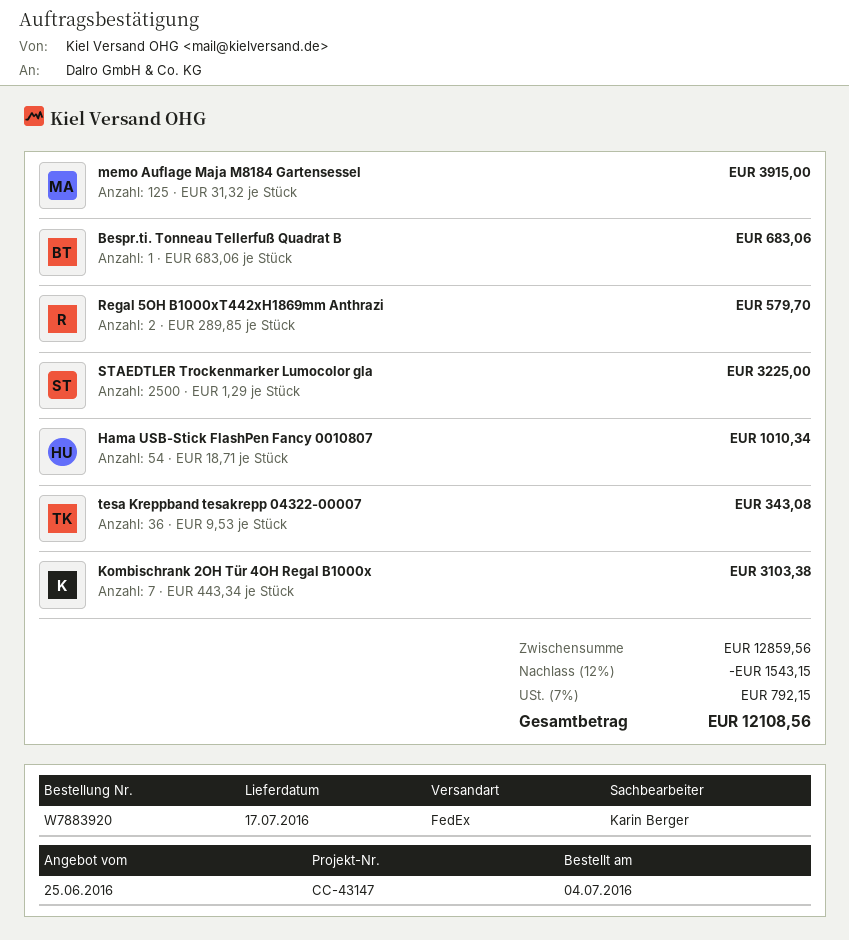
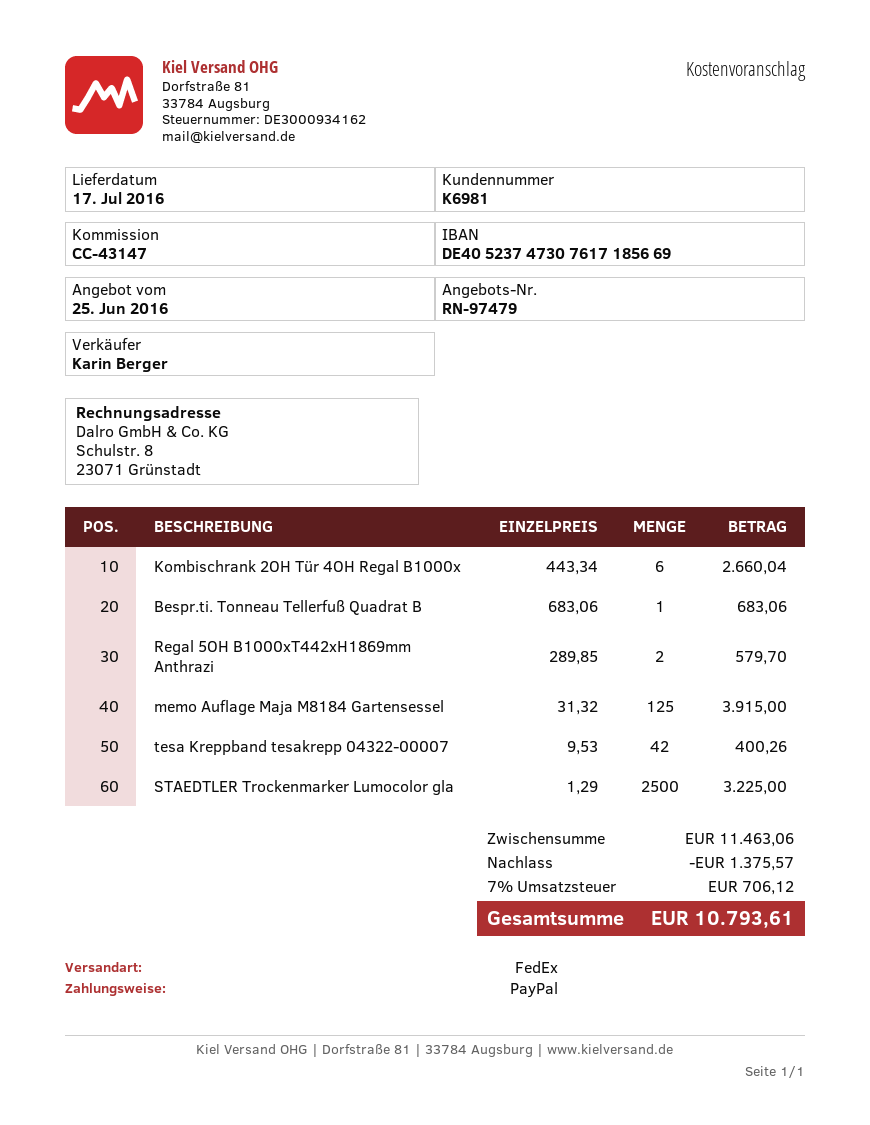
Hama USB-Stick FlashPen Fancy 0010807: 54 x 18.71 = 1010.34 -> none
tesa Kreppband tesakrepp 04322-00007: 36 x 9.53 = 343.08 -> 42 x 9.53 = 400.26
Kombischrank 2OH Tür 4OH Regal B1000x: 7 x 443.34 = 3103.38 -> 6 x 443.34 = 2660.04
subtotal: 12859.56 -> 11463.06
discount: 1543.15 -> 1375.57
tax: 7% = 792.15 -> 7% = 706.12
total: 12108.56 -> 10793.61

